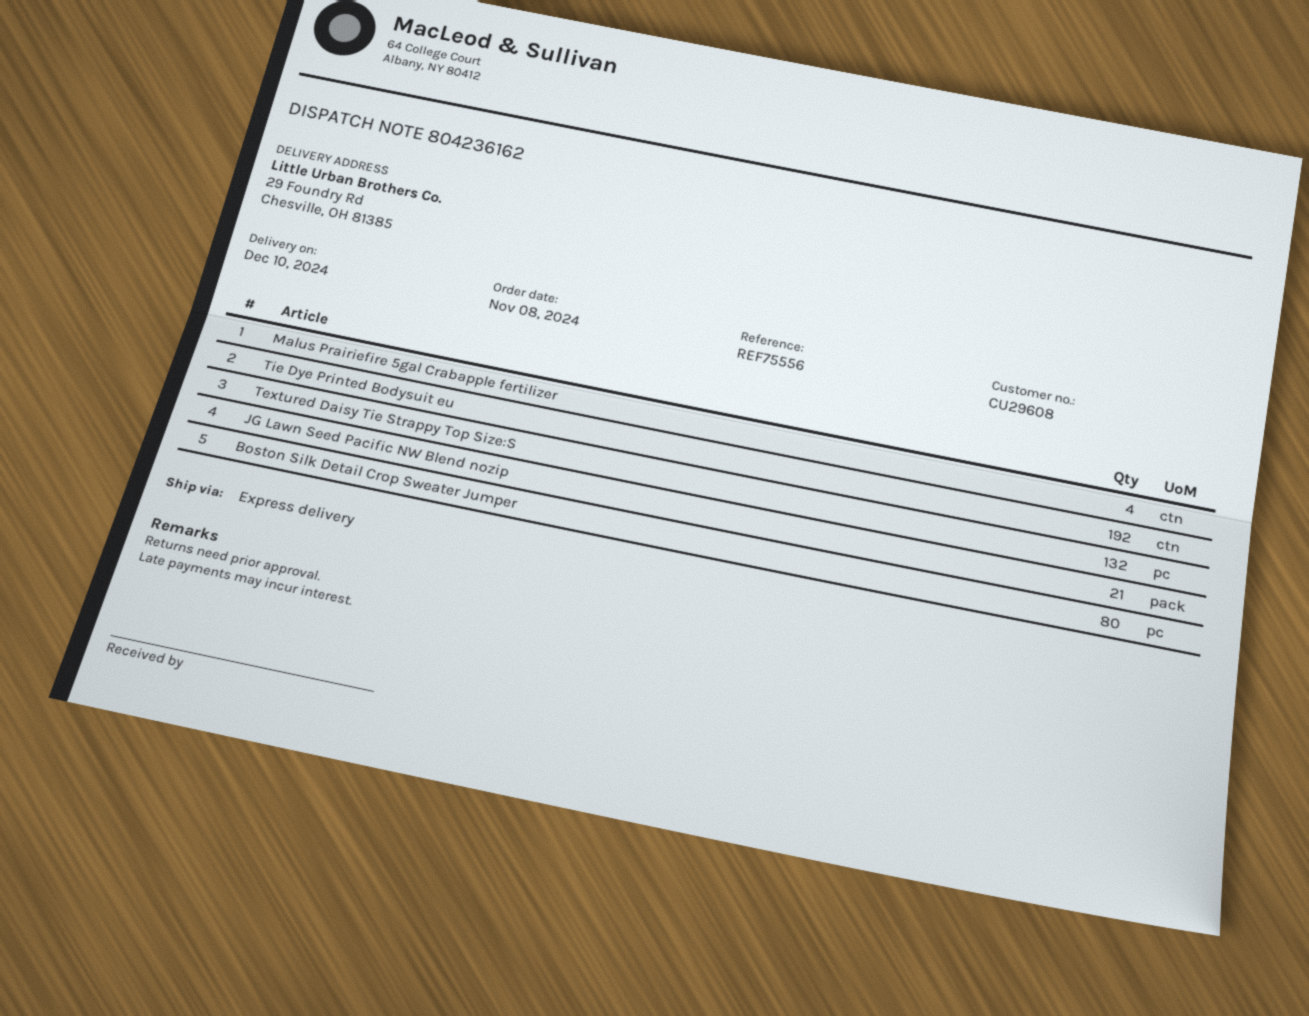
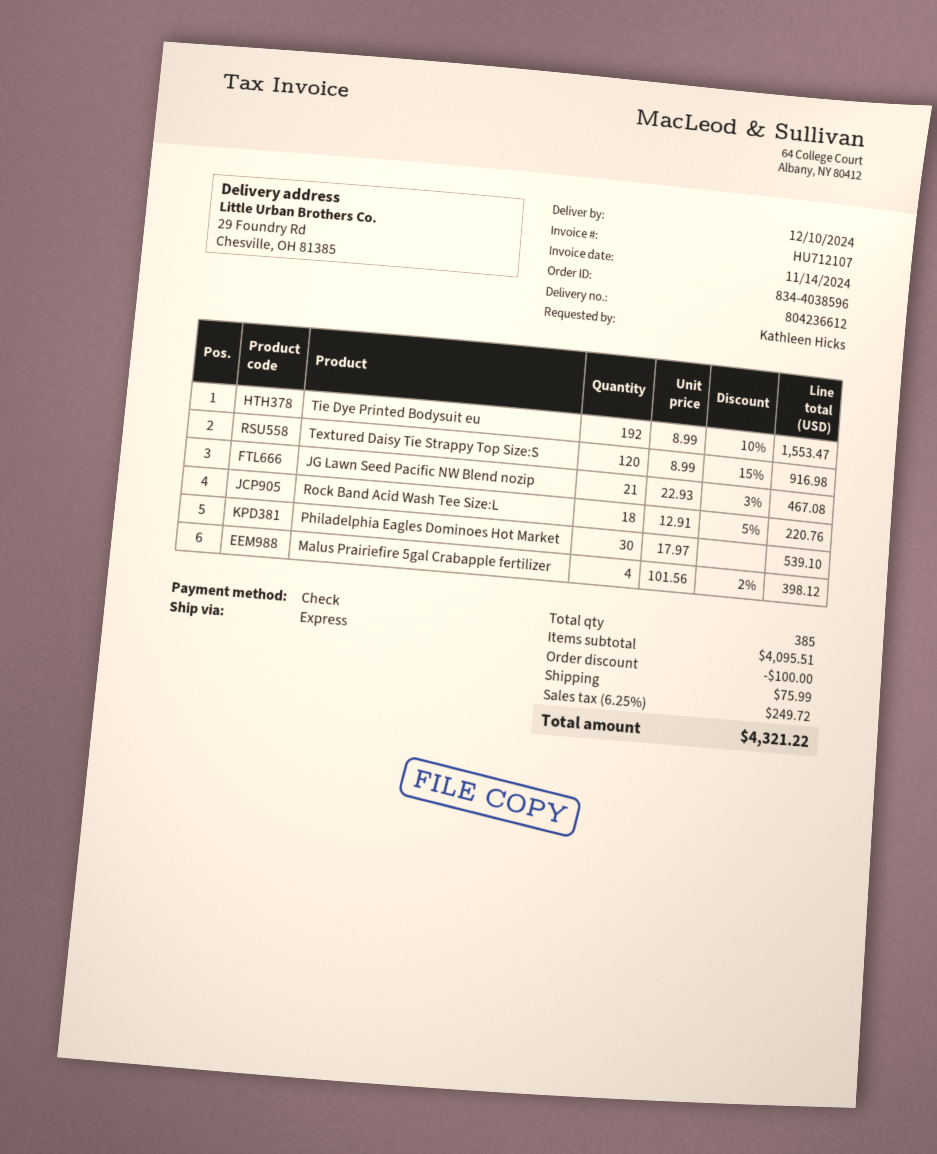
delivery note number: 804236162 -> 804236612
Textured Daisy Tie Strappy Top Size:S: 132 -> 120
Boston Silk Detail Crop Sweater Jumper: 80 -> none
Rock Band Acid Wash Tee Size:L: none -> 18
Philadelphia Eagles Dominoes Hot Market: none -> 30

